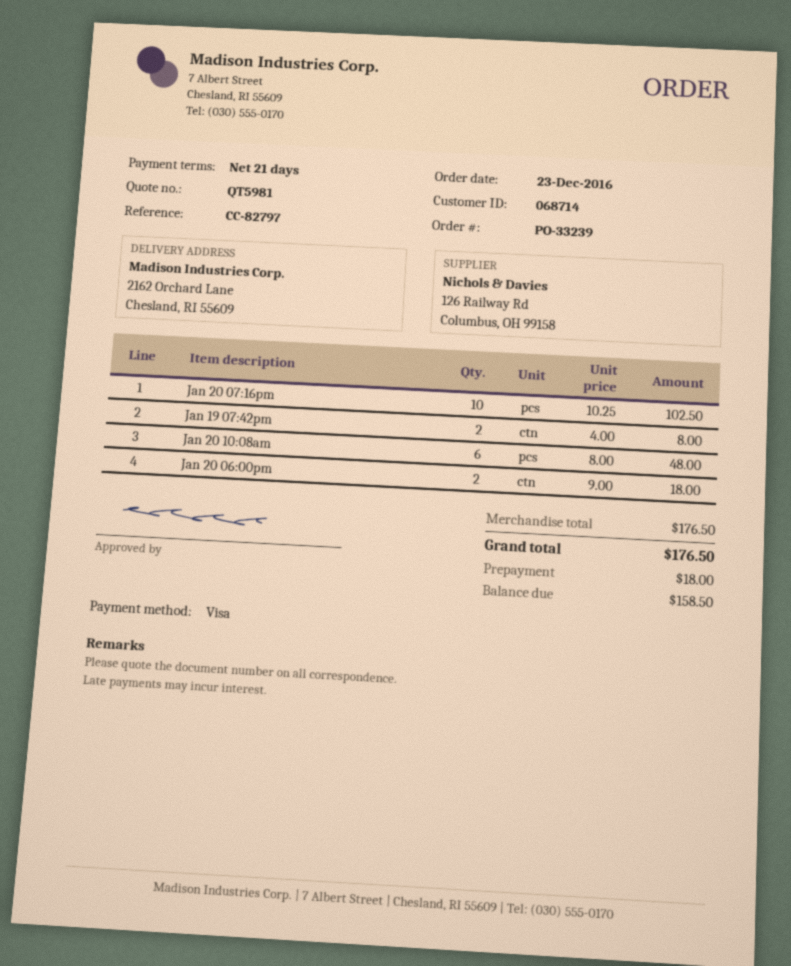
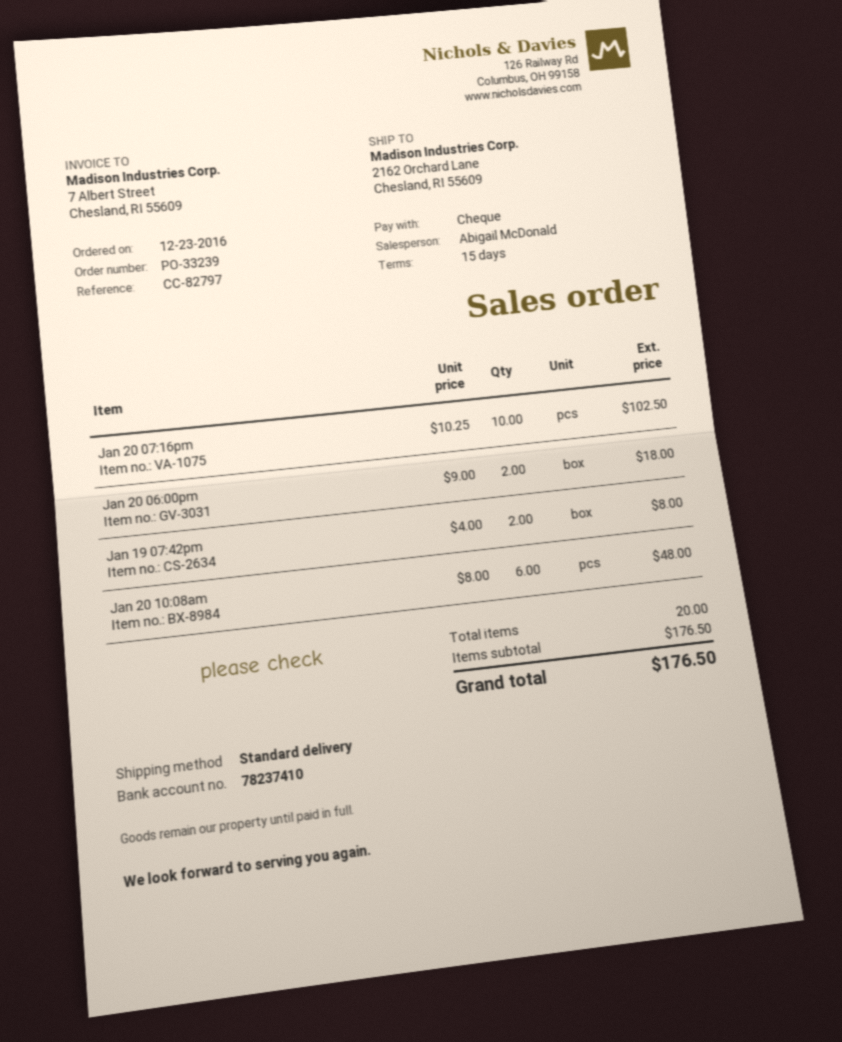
payment terms: 21 days -> 15 days
payment method: Visa -> cheque

